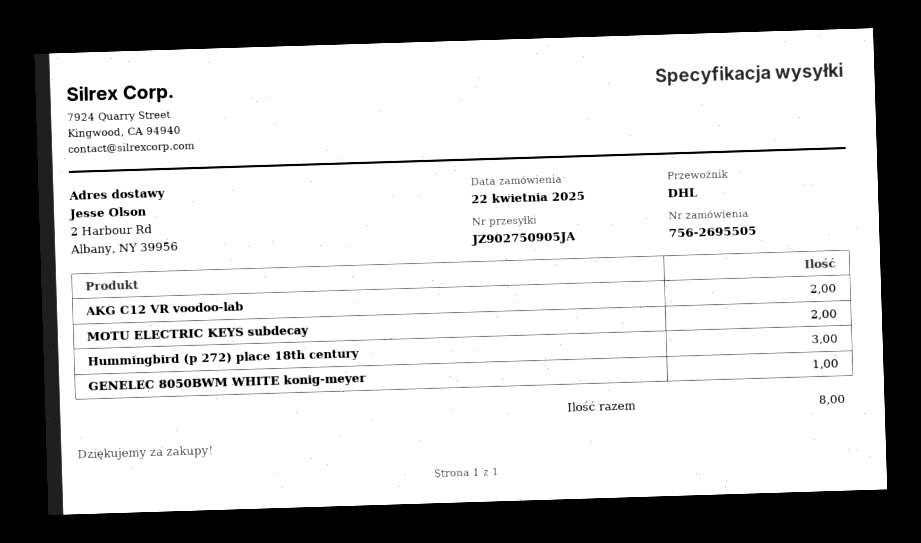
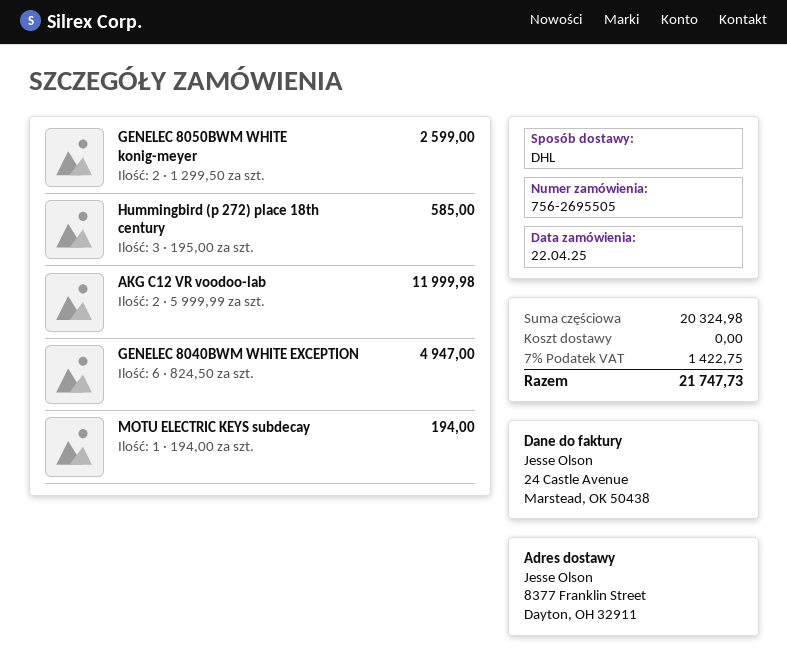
ship to: 2 Harbour Rd, Albany, NY 39956 -> 8377 Franklin Street, Dayton, OH 32911
MOTU ELECTRIC KEYS subdecay: 2 -> 1
GENELEC 8050BWM WHITE konig-meyer: 1 -> 2
GENELEC 8040BWM WHITE EXCEPTION: none -> 6

